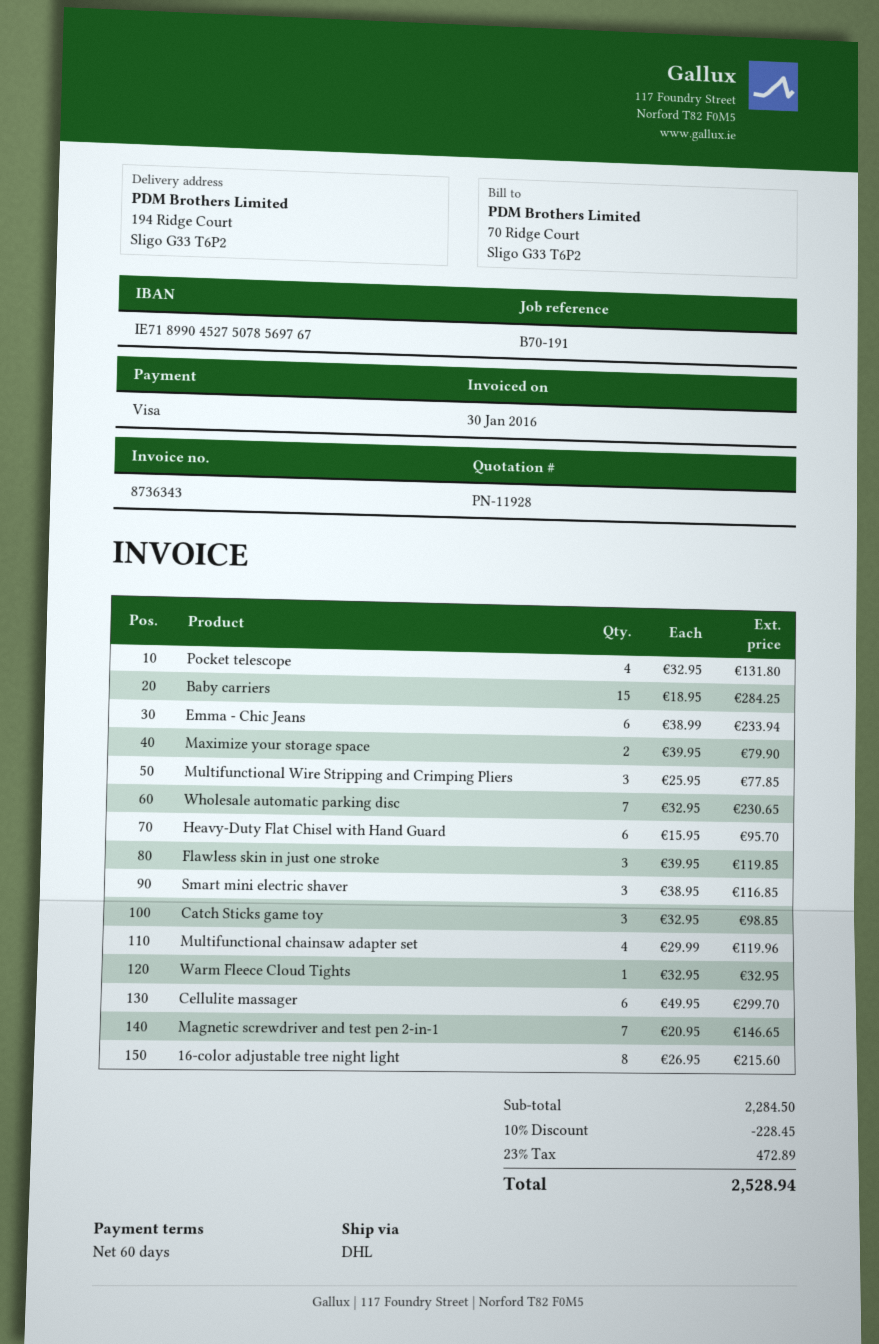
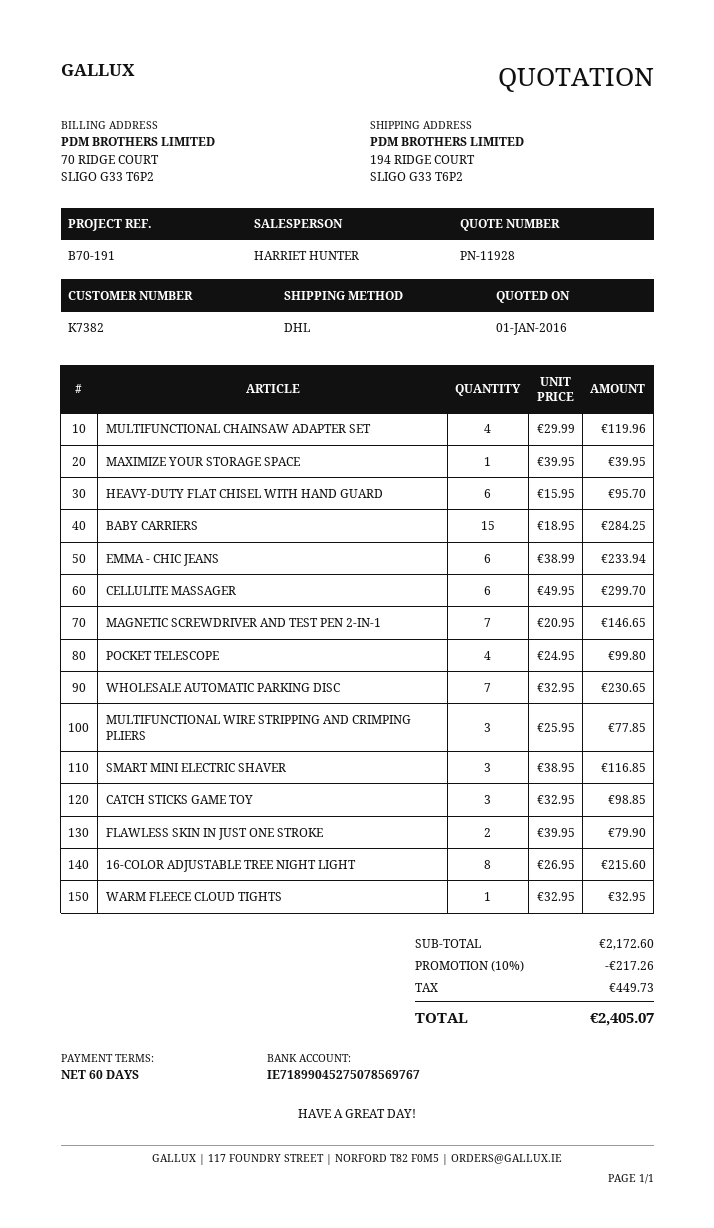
Pocket telescope: 4 x 32.95 = 131.80 -> 4 x 24.95 = 99.80
Maximize your storage space: 2 x 39.95 = 79.90 -> 1 x 39.95 = 39.95
Flawless skin in just one stroke: 3 x 39.95 = 119.85 -> 2 x 39.95 = 79.90
subtotal: 2284.50 -> 2172.60
discount: 10% = 228.45 -> 10% = 217.26
tax: 472.89 -> 449.73
total: 2528.94 -> 2405.07

